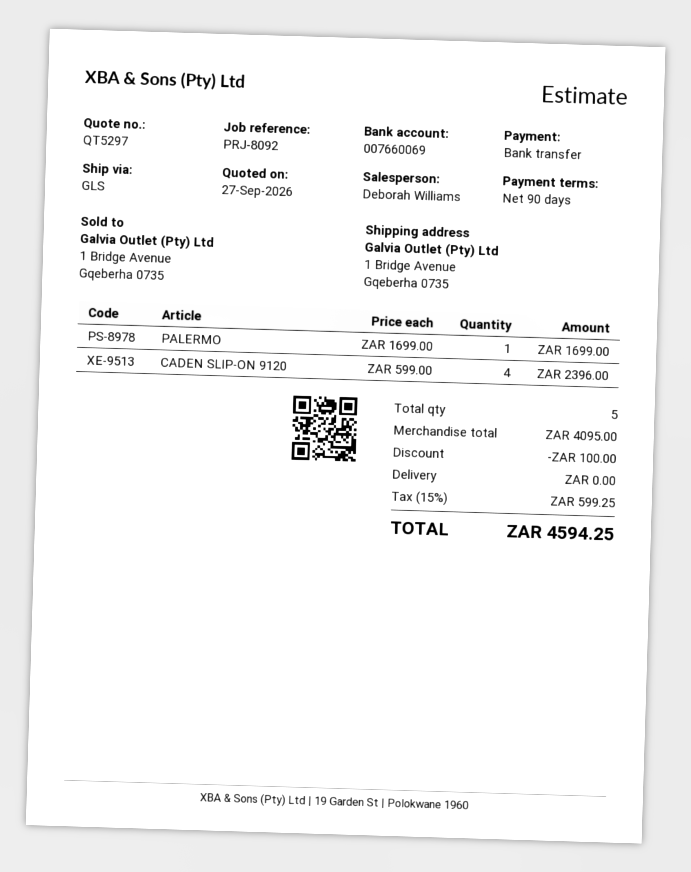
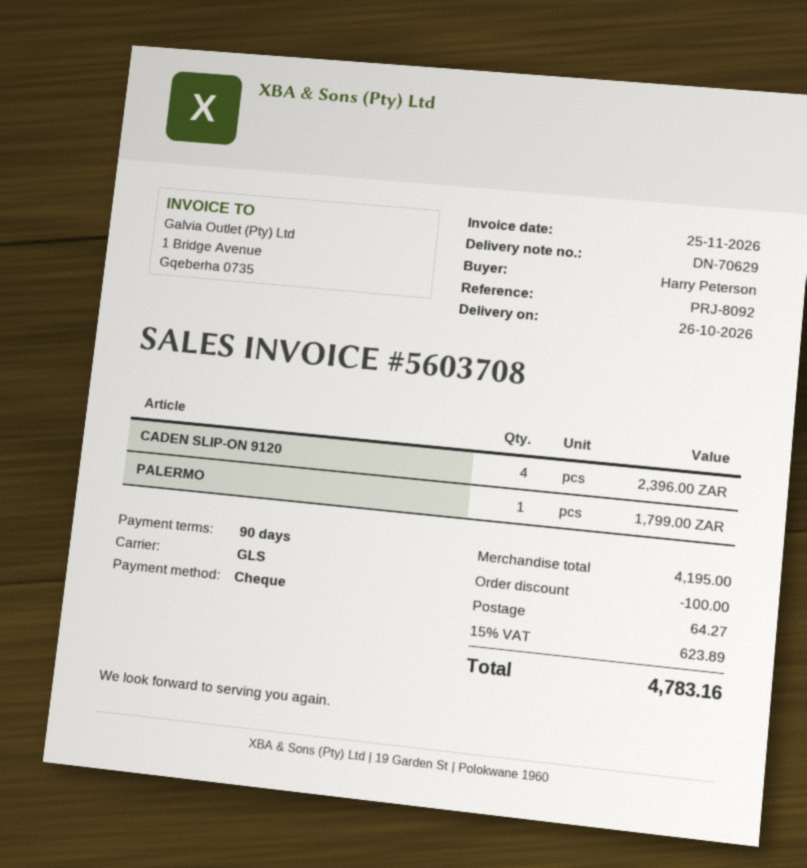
payment method: bank transfer -> cheque
PALERMO: 1 for 1699.00 -> 1 for 1799.00
subtotal: 4095.00 -> 4195.00
shipping: 0.00 -> 64.27
tax: 15% = 599.25 -> 15% = 623.89
total: 4594.25 -> 4783.16

